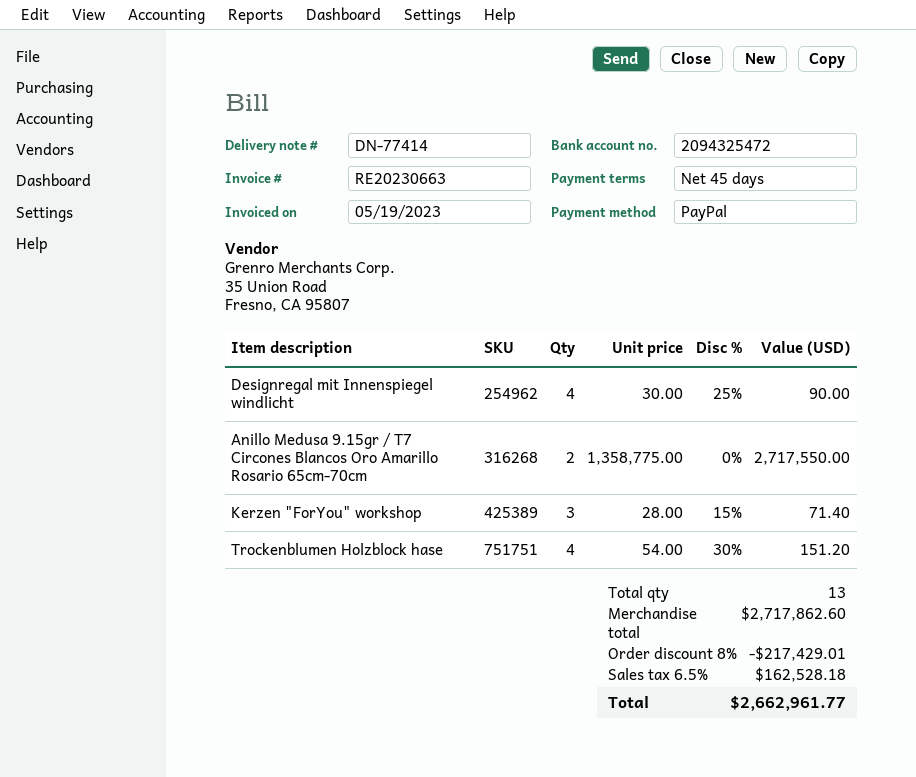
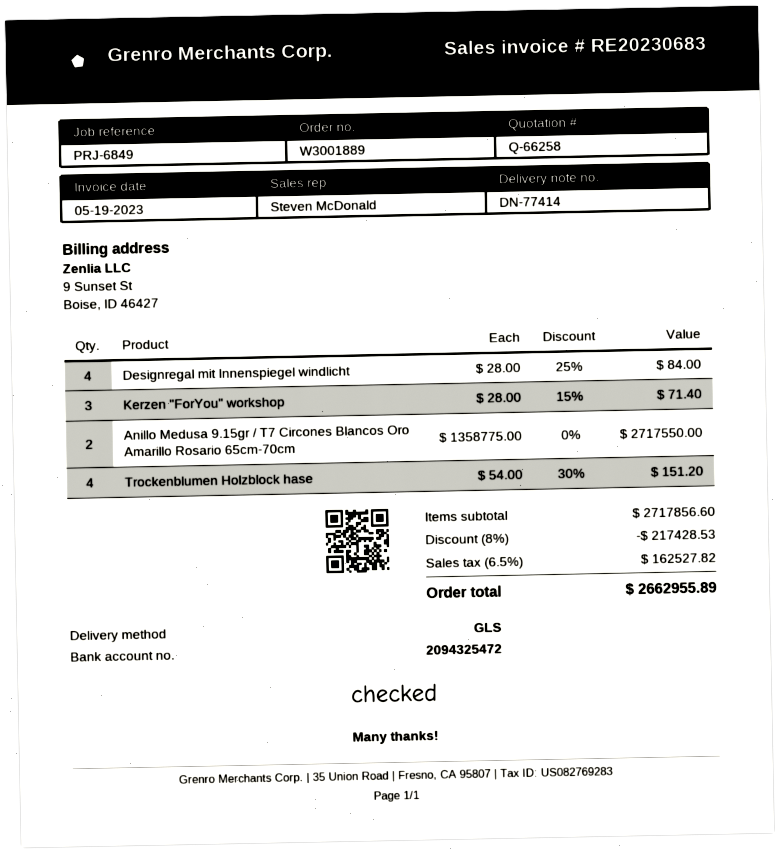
invoice number: RE20230663 -> RE20230683
Designregal mit Innenspiegel windlicht: 4 x 30.00 - 25% = 90.00 -> 4 x 28.00 - 25% = 84.00
subtotal: 2717862.60 -> 2717856.60
discount: 8% = 217429.01 -> 8% = 217428.53
tax: 6.5% = 162528.18 -> 6.5% = 162527.82
total: 2662961.77 -> 2662955.89

